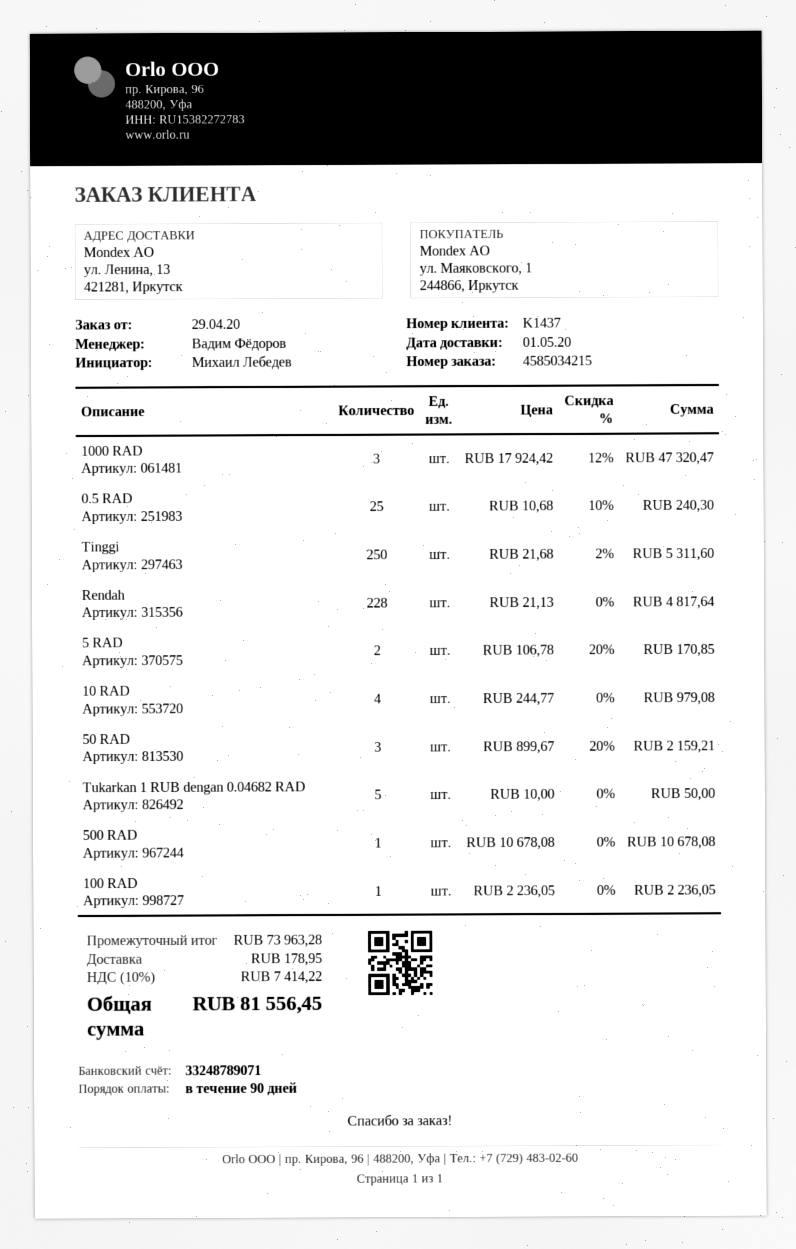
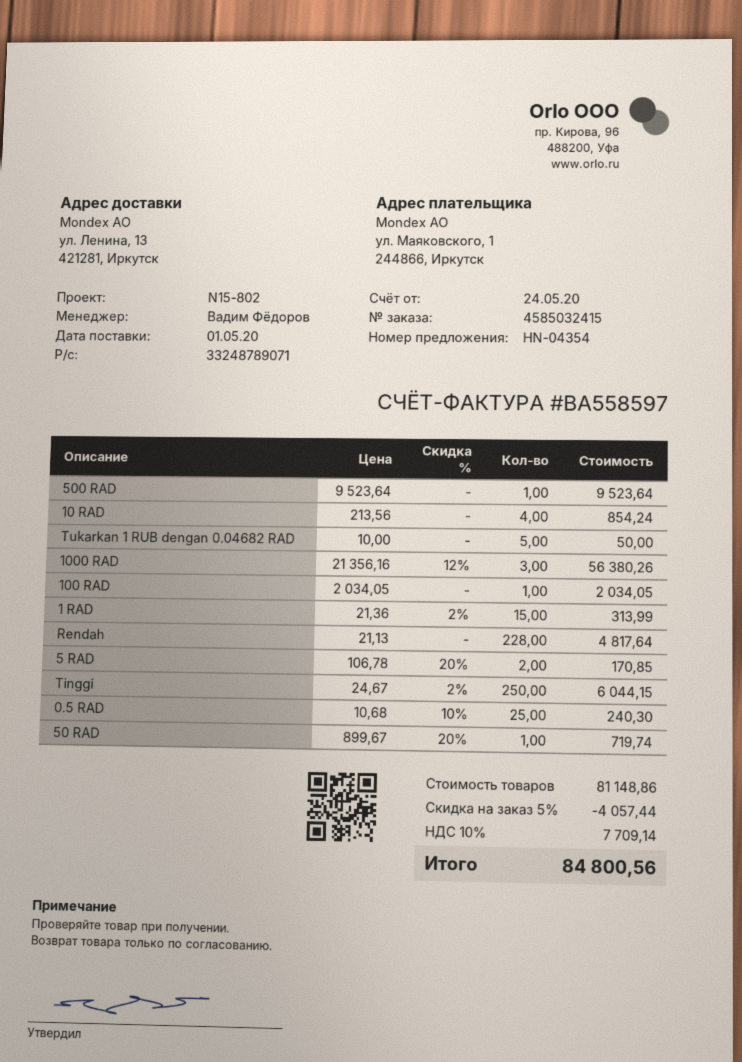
order number: 4585034215 -> 4585032415
1000 RAD: 3 x 17924.42 - 12% = 47320.47 -> 3 x 21356.16 - 12% = 56380.26
Tinggi: 250 x 21.68 - 2% = 5311.60 -> 250 x 24.67 - 2% = 6044.15
10 RAD: 4 x 244.77 = 979.08 -> 4 x 213.56 = 854.24
50 RAD: 3 x 899.67 - 20% = 2159.21 -> 1 x 899.67 - 20% = 719.74
500 RAD: 1 x 10678.08 = 10678.08 -> 1 x 9523.64 = 9523.64
100 RAD: 1 x 2236.05 = 2236.05 -> 1 x 2034.05 = 2034.05
1 RAD: none -> 15 x 21.36 - 2% = 313.99
subtotal: 73963.28 -> 81148.86
discount: none -> 5% = 4057.44
shipping: 178.95 -> none
tax: 10% = 7414.22 -> 10% = 7709.14
total: 81556.45 -> 84800.56

